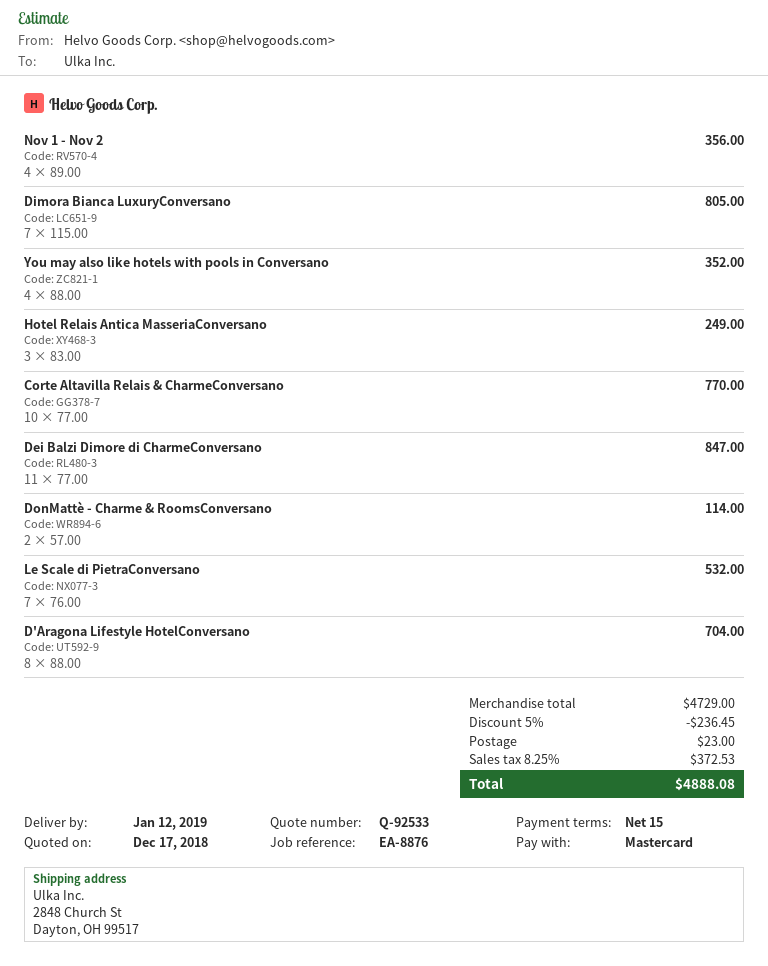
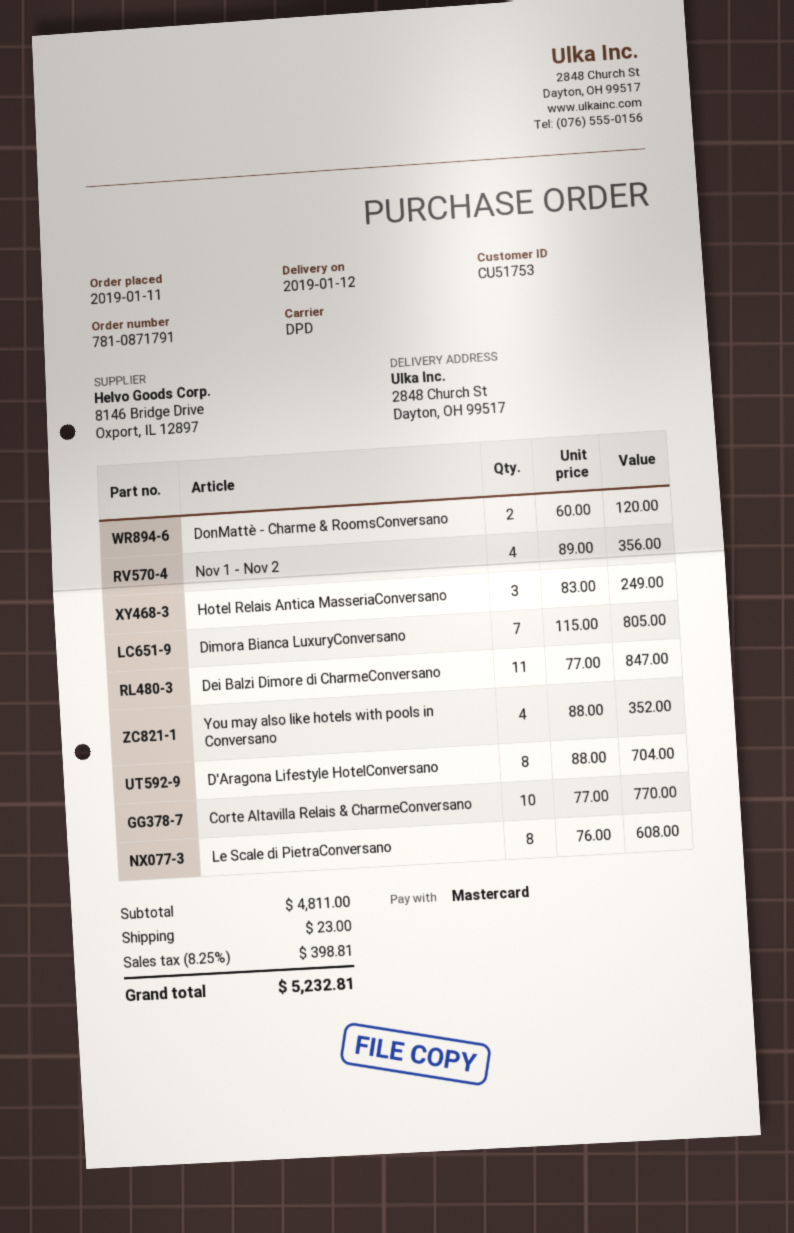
DonMattè - Charme & RoomsConversano: 2 x 57.00 = 114.00 -> 2 x 60.00 = 120.00
Le Scale di PietraConversano: 7 x 76.00 = 532.00 -> 8 x 76.00 = 608.00
subtotal: 4729.00 -> 4811.00
discount: 5% = 236.45 -> none
tax: 8.25% = 372.53 -> 8.25% = 398.81
total: 4888.08 -> 5232.81

